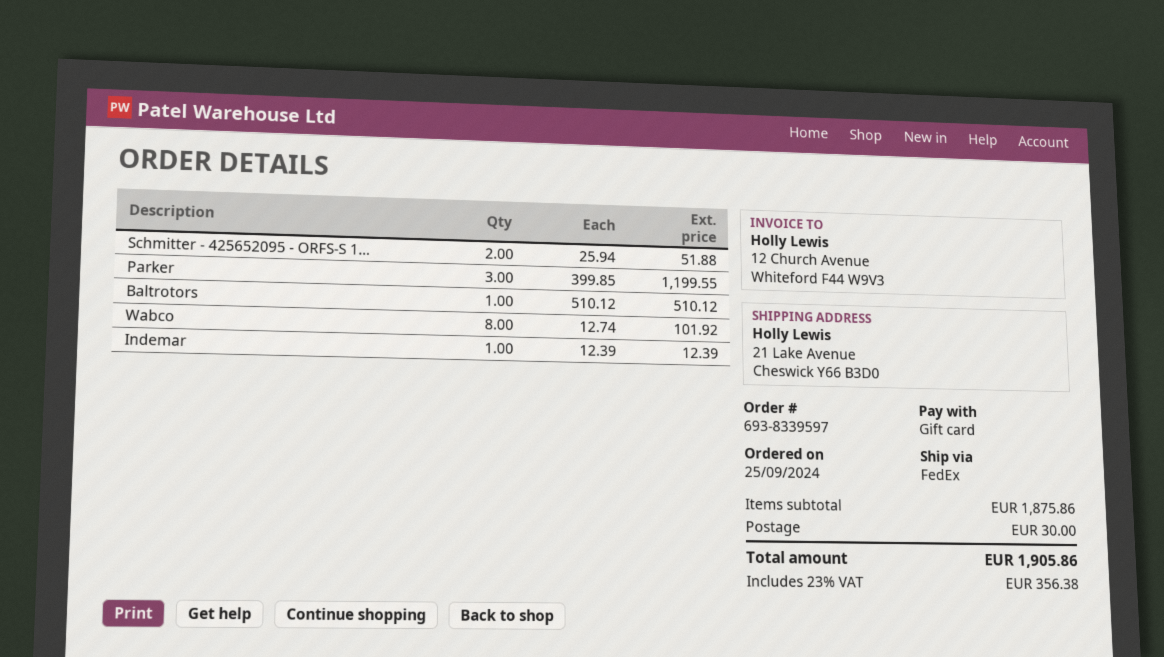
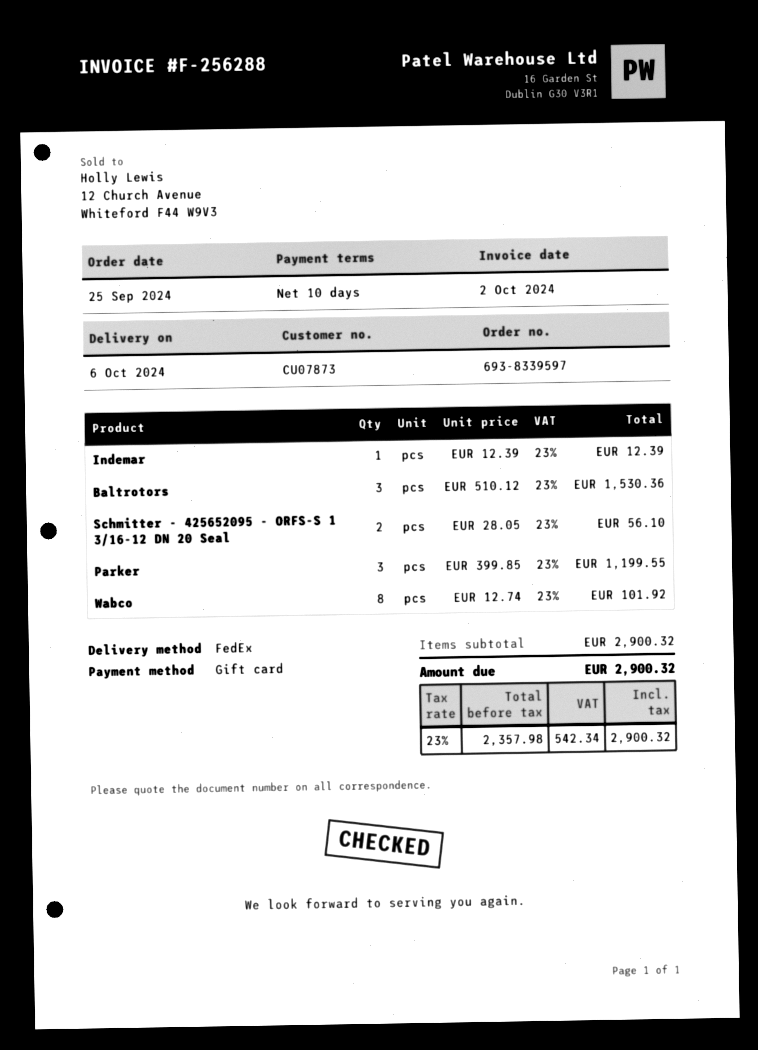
Schmitter - 425652095 - ORFS-S 1...: 2 x 25.94 = 51.88 -> 2 x 28.05 = 56.10
Baltrotors: 1 x 510.12 = 510.12 -> 3 x 510.12 = 1530.36
subtotal: 1875.86 -> 2900.32
shipping: 30.00 -> none
tax: 23% = 356.38 -> 23% = 542.34
total: 1905.86 -> 2900.32

